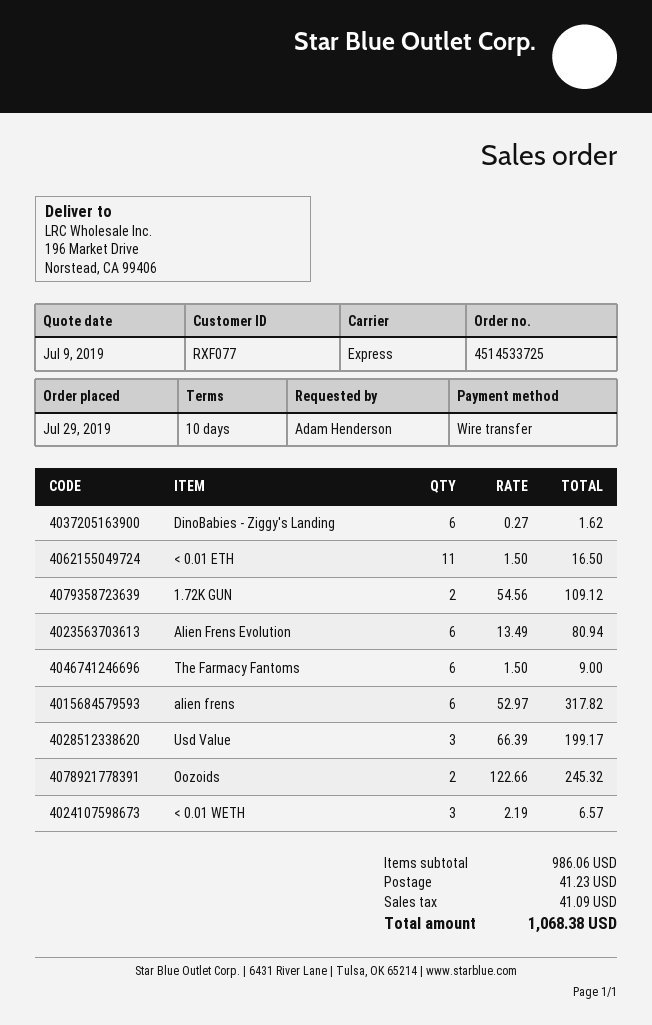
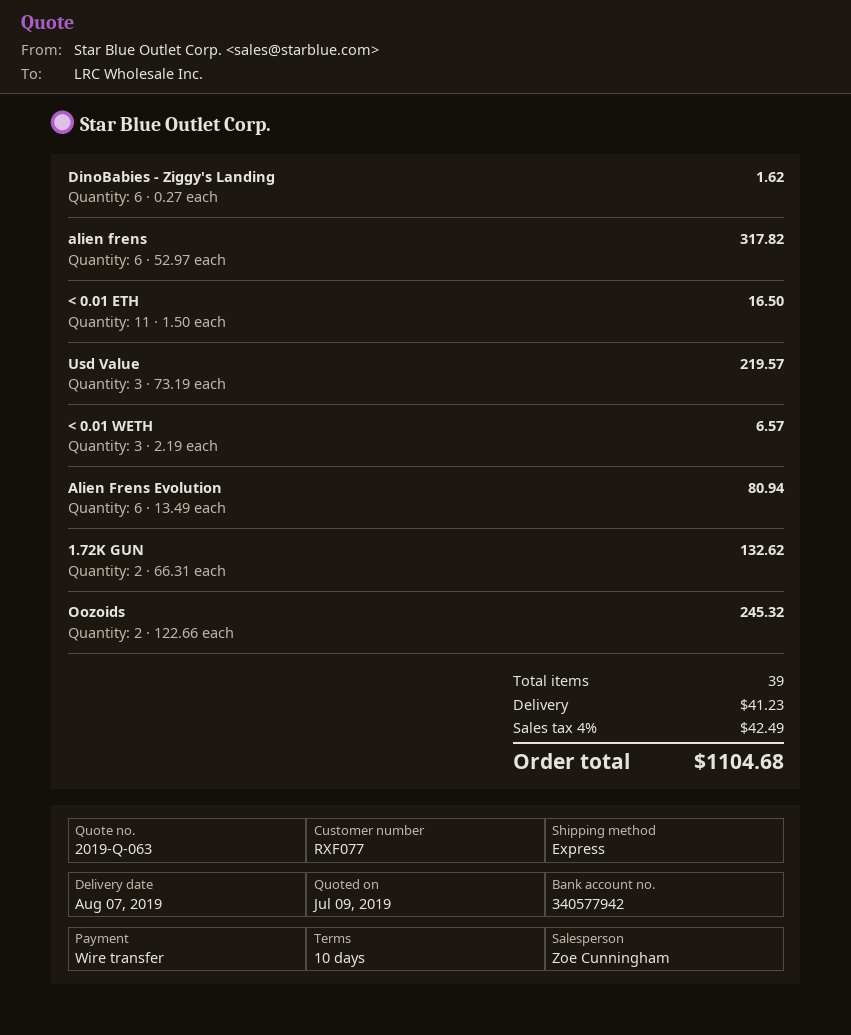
1.72K GUN: 2 x 54.56 = 109.12 -> 2 x 66.31 = 132.62
The Farmacy Fantoms: 6 x 1.50 = 9.00 -> none
Usd Value: 3 x 66.39 = 199.17 -> 3 x 73.19 = 219.57
tax: 41.09 -> 42.49
total: 1068.38 -> 1104.68

